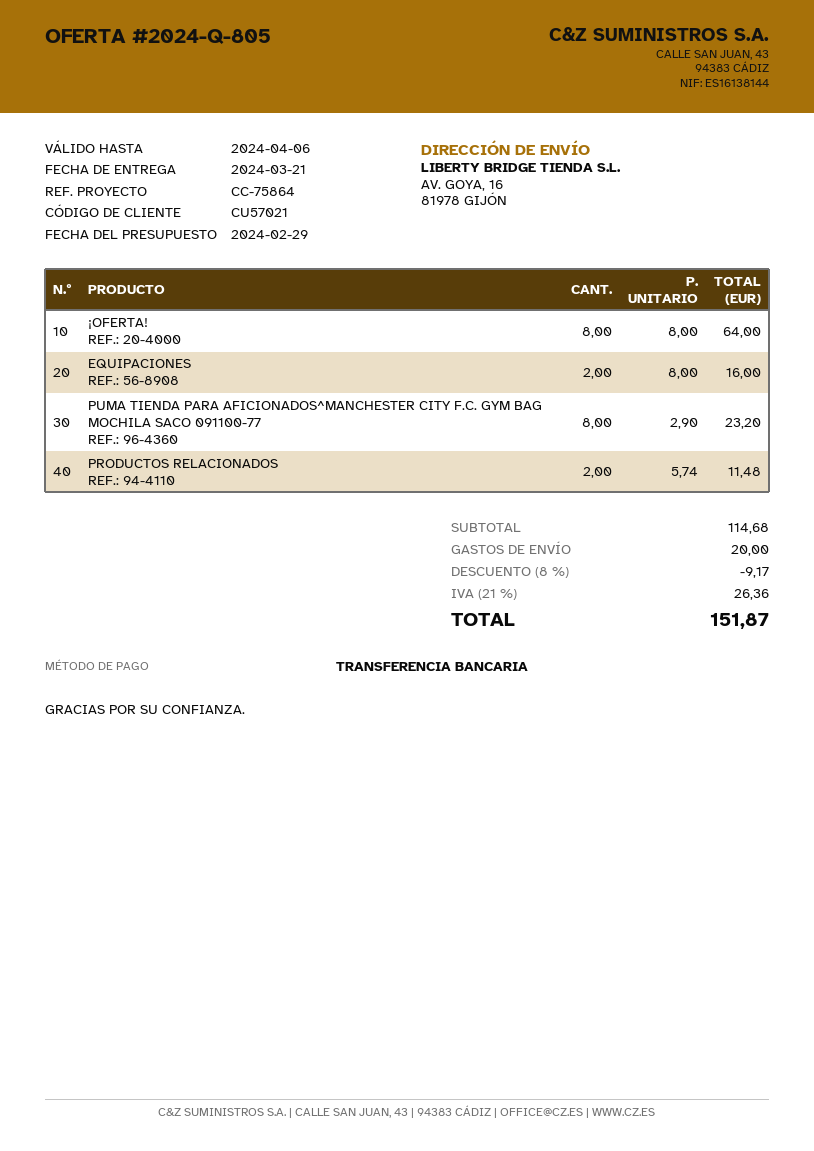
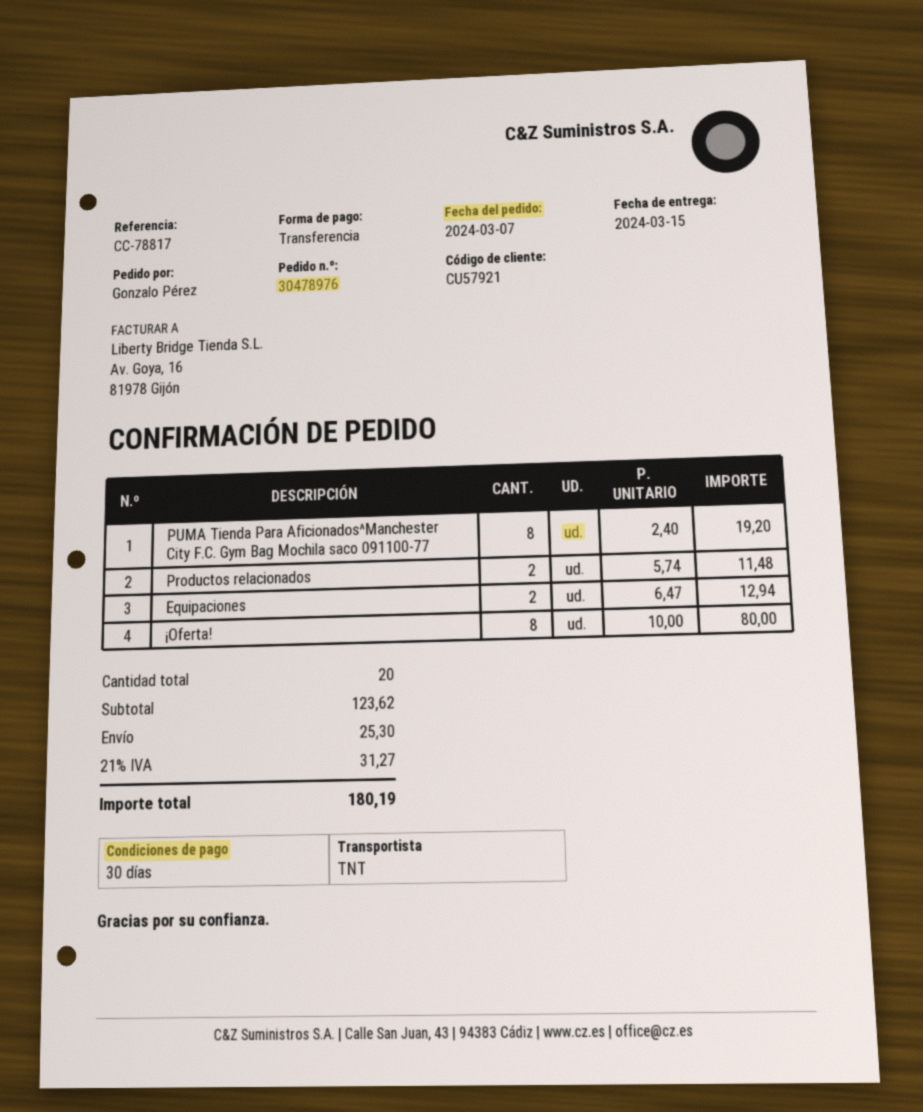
delivery date: 2024-03-21 -> 2024-03-15
customer number: CU57021 -> CU57921
reference: CC-75864 -> CC-78817
¡OFERTA!: 8 x 8.00 = 64.00 -> 8 x 10.00 = 80.00
EQUIPACIONES: 2 x 8.00 = 16.00 -> 2 x 6.47 = 12.94
PUMA TIENDA PARA AFICIONADOS^MANCHESTER CITY F.C. GYM BAG MOCHILA SACO 091100-77: 8 x 2.90 = 23.20 -> 8 x 2.40 = 19.20
subtotal: 114.68 -> 123.62
discount: 8% = 9.17 -> none
shipping: 20.00 -> 25.30
tax: 21% = 26.36 -> 21% = 31.27
total: 151.87 -> 180.19

